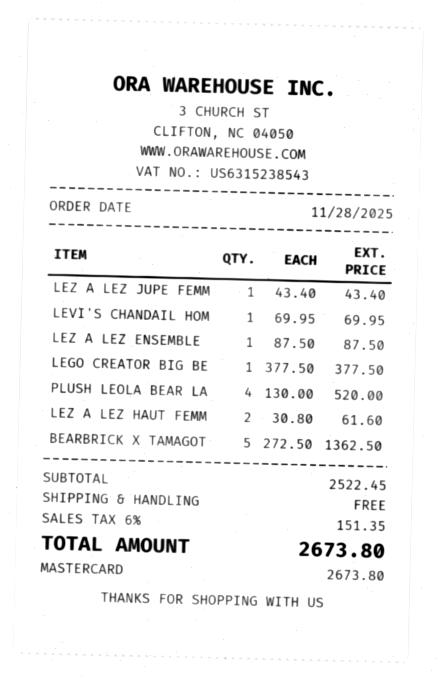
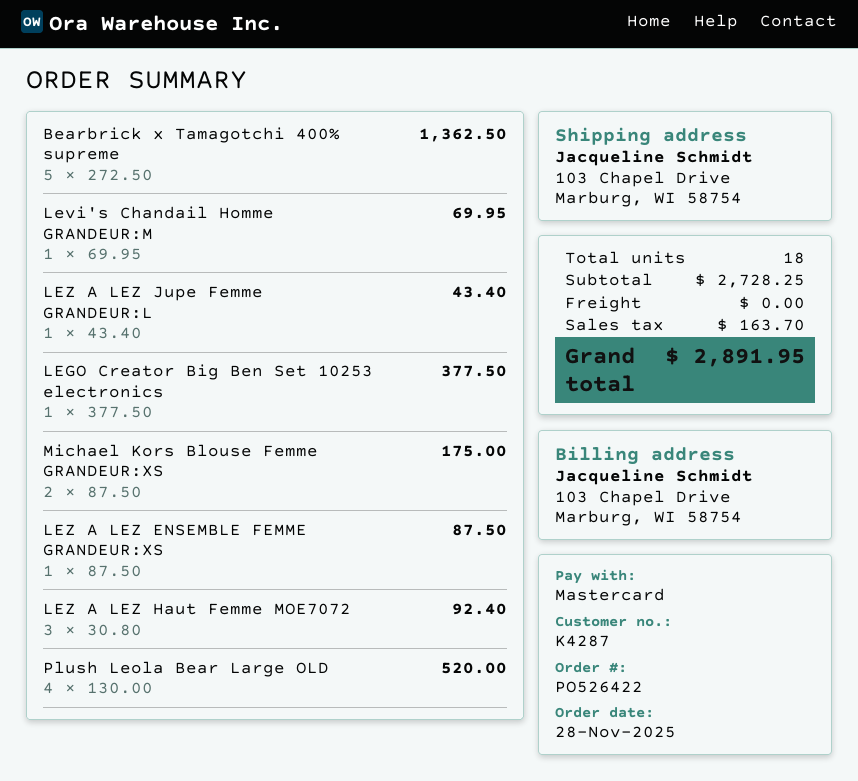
LEZ A LEZ HAUT FEMM: 2 x 30.80 = 61.60 -> 3 x 30.80 = 92.40
Michael Kors Blouse Femme GRANDEUR:XS: none -> 2 x 87.50 = 175.00
subtotal: 2522.45 -> 2728.25
tax: 151.35 -> 163.70
total: 2673.80 -> 2891.95

